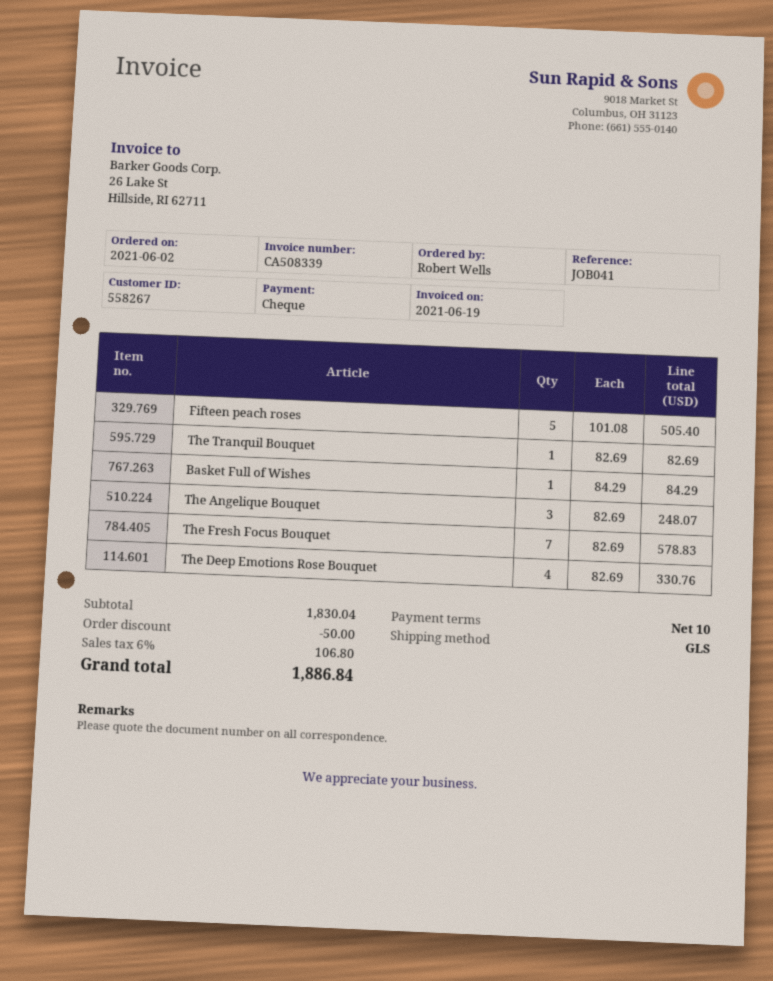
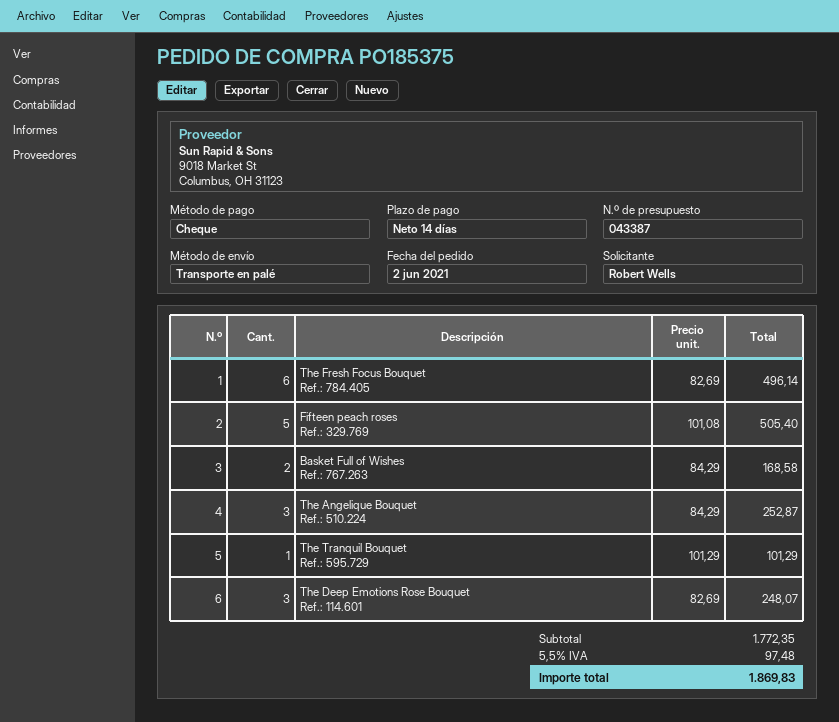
payment terms: 10 days -> 14 days
shipping method: GLS -> pallet freight
The Tranquil Bouquet: 1 x 82.69 = 82.69 -> 1 x 101.29 = 101.29
Basket Full of Wishes: 1 x 84.29 = 84.29 -> 2 x 84.29 = 168.58
The Angelique Bouquet: 3 x 82.69 = 248.07 -> 3 x 84.29 = 252.87
The Fresh Focus Bouquet: 7 x 82.69 = 578.83 -> 6 x 82.69 = 496.14
The Deep Emotions Rose Bouquet: 4 x 82.69 = 330.76 -> 3 x 82.69 = 248.07
subtotal: 1830.04 -> 1772.35
discount: 50.00 -> none
tax: 6% = 106.80 -> 5.5% = 97.48
total: 1886.84 -> 1869.83

